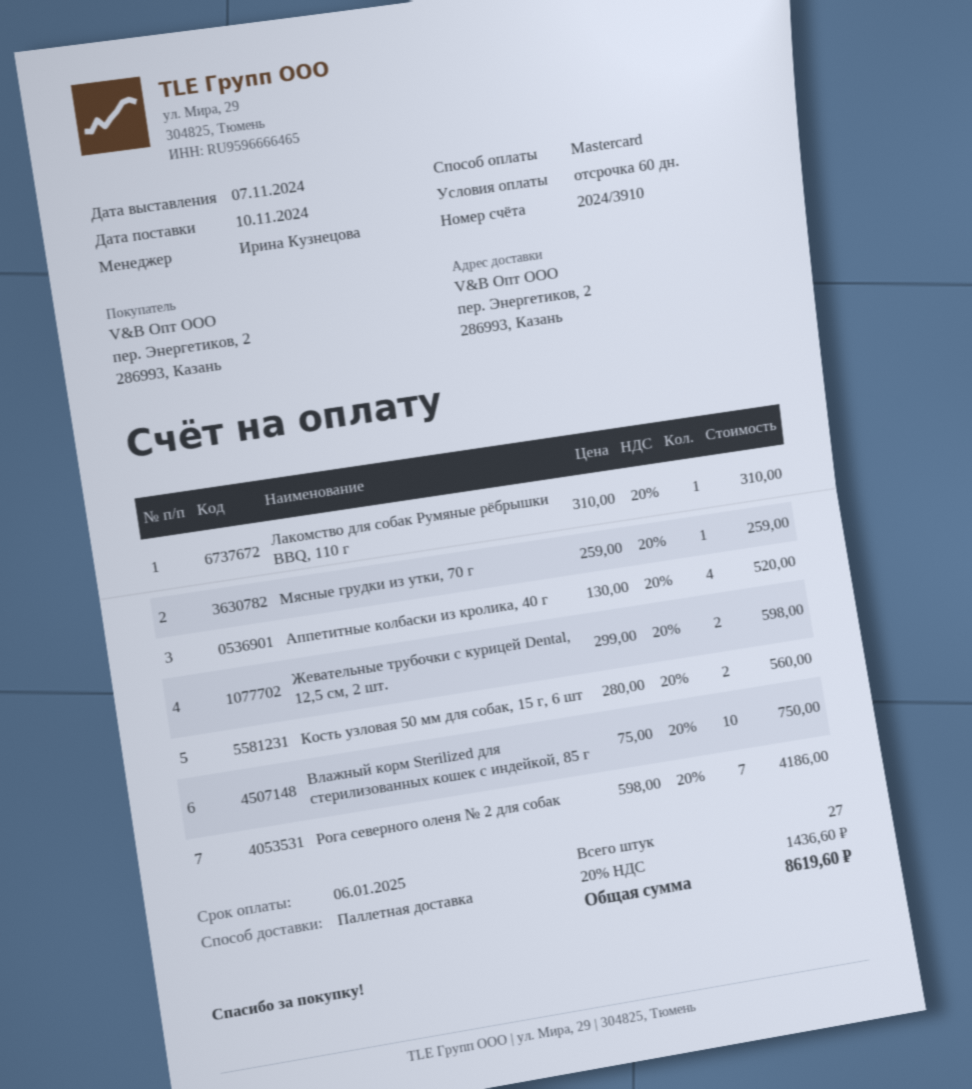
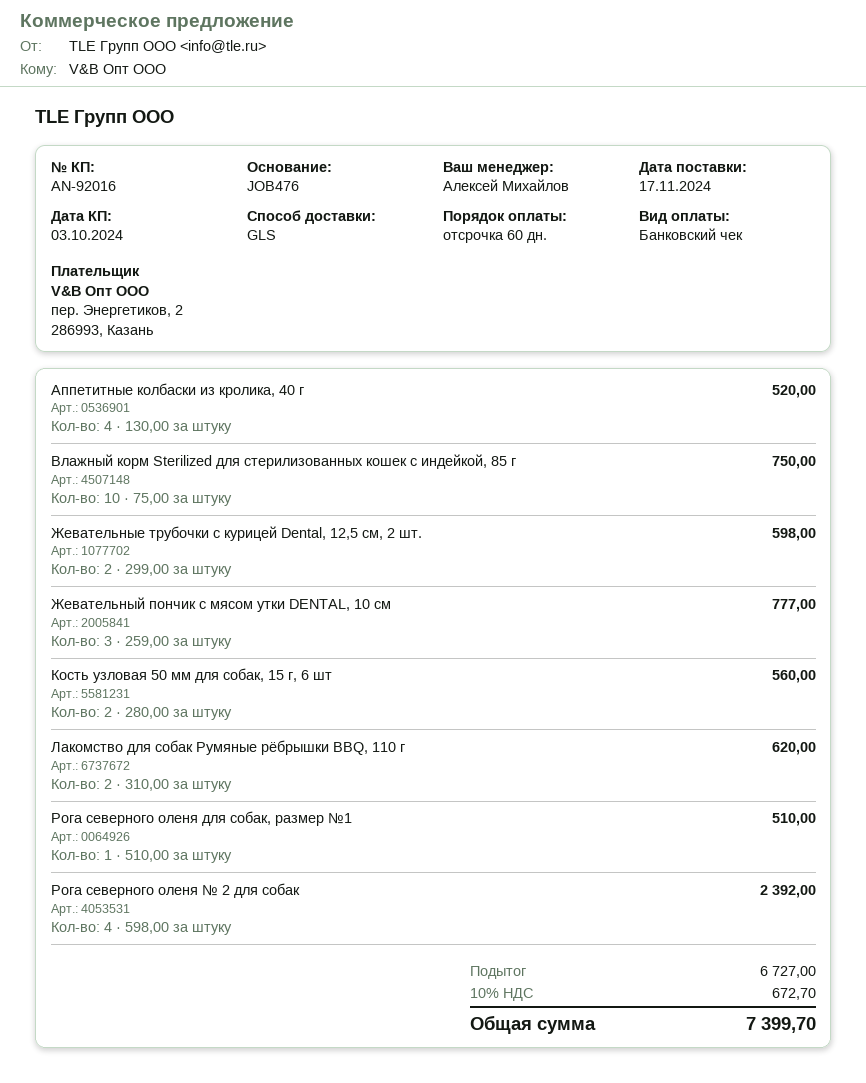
delivery date: 2024-11-10 -> 2024-11-17
sales rep: Ирина Кузнецова -> Алексей Михайлов
payment method: Mastercard -> cheque
shipping method: pallet freight -> GLS
Лакомство для собак Румяные рёбрышки BBQ, 110 г: 1 x 310.00 = 310.00 -> 2 x 310.00 = 620.00
Мясные грудки из утки, 70 г: 1 x 259.00 = 259.00 -> none
Рога северного оленя № 2 для собак: 7 x 598.00 = 4186.00 -> 4 x 598.00 = 2392.00
Жевательный пончик с мясом утки DENTAL, 10 см: none -> 3 x 259.00 = 777.00
Рога северного оленя для собак, размер №1: none -> 1 x 510.00 = 510.00
tax: 20% = 1436.60 -> 10% = 672.70
total: 8619.60 -> 7399.70

